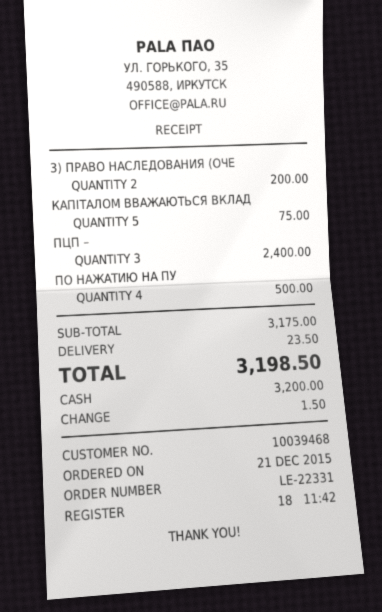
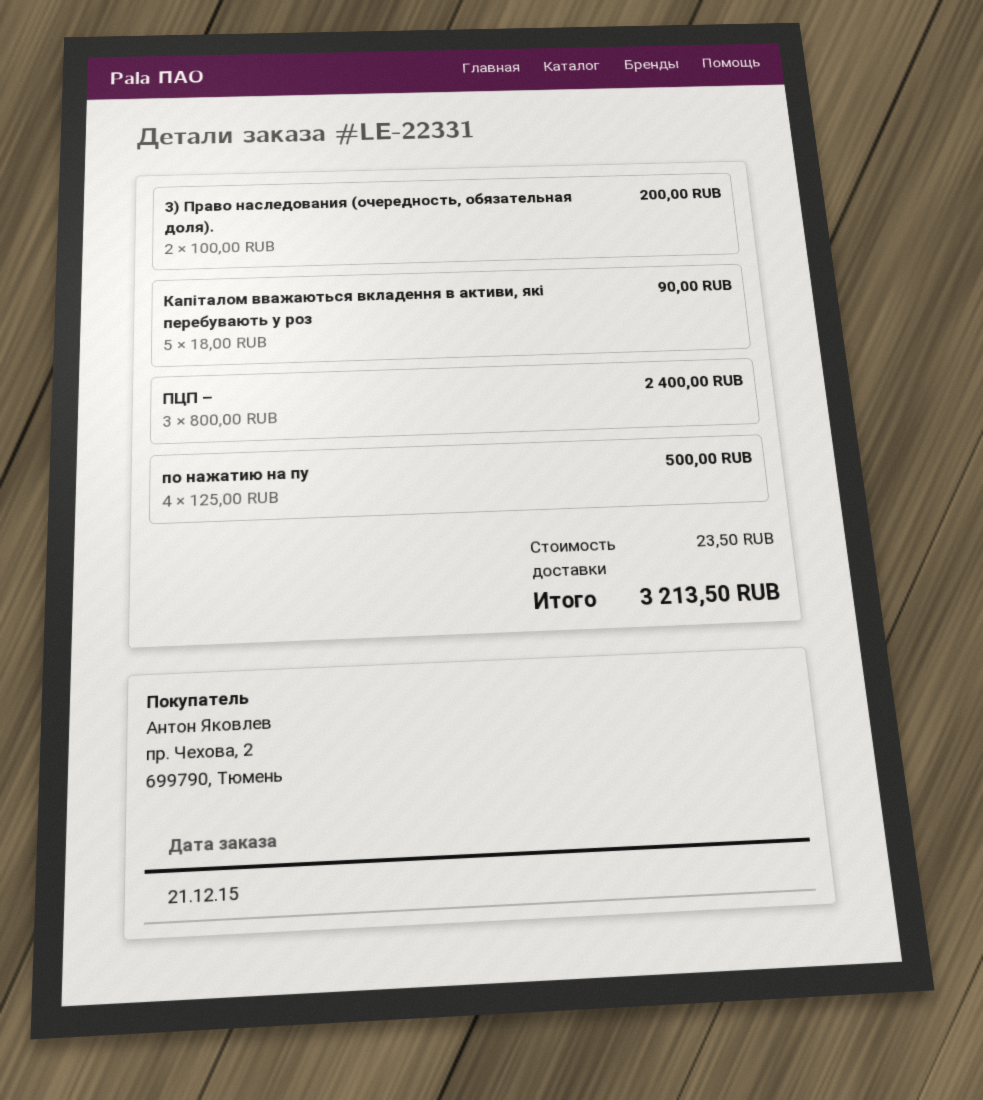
КАПІТАЛОМ ВВАЖАЮТЬСЯ ВКЛАД: 5 for 75.00 -> 5 for 90.00
total: 3198.50 -> 3213.50

